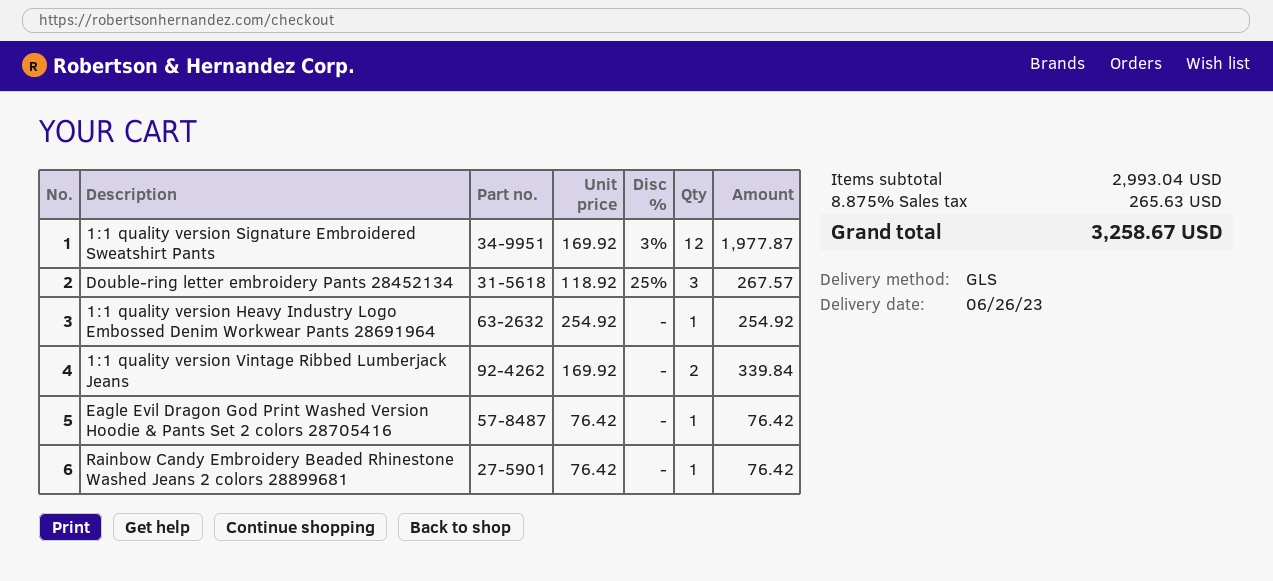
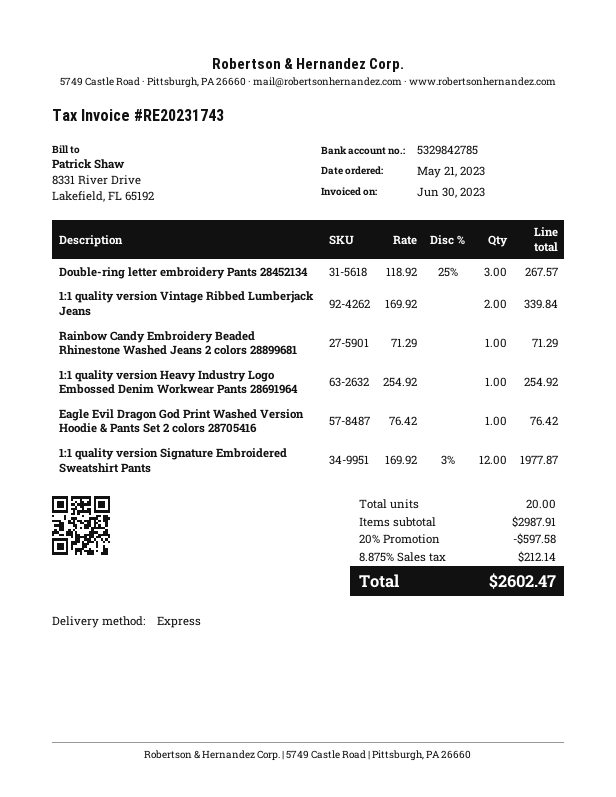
shipping method: GLS -> express
Rainbow Candy Embroidery Beaded Rhinestone Washed Jeans 2 colors 28899681: 1 x 76.42 = 76.42 -> 1 x 71.29 = 71.29
subtotal: 2993.04 -> 2987.91
discount: none -> 20% = 597.58
tax: 8.875% = 265.63 -> 8.875% = 212.14
total: 3258.67 -> 2602.47

